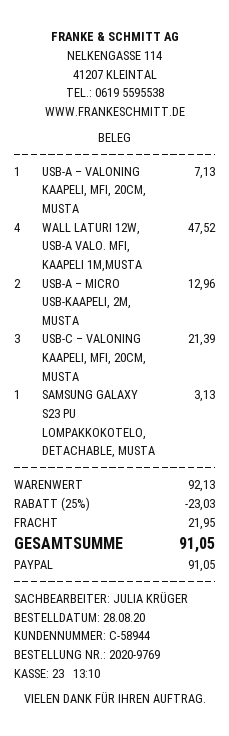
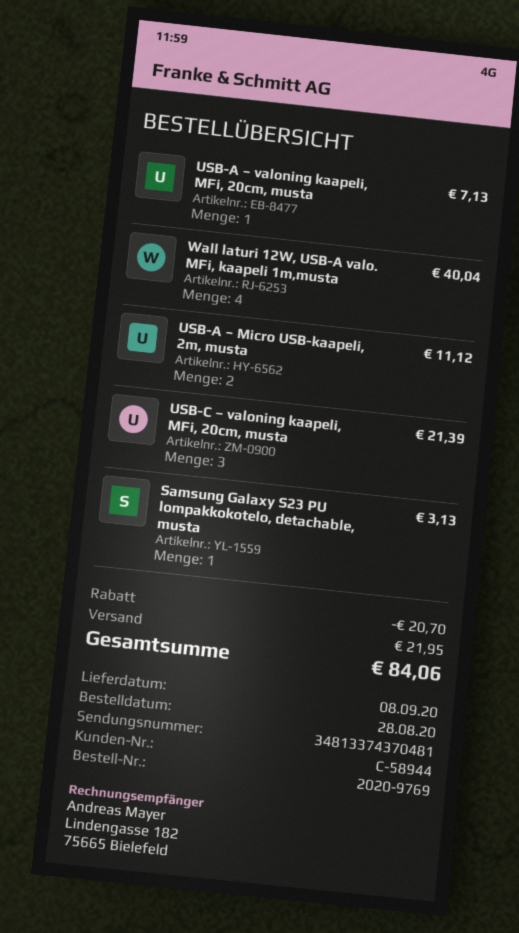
WALL LATURI 12W, USB-A VALO. MFI, KAAPELI 1M,MUSTA: 4 for 47.52 -> 4 for 40.04
USB-A – MICRO USB-KAAPELI, 2M, MUSTA: 2 for 12.96 -> 2 for 11.12
discount: 23.03 -> 20.70
total: 91.05 -> 84.06

